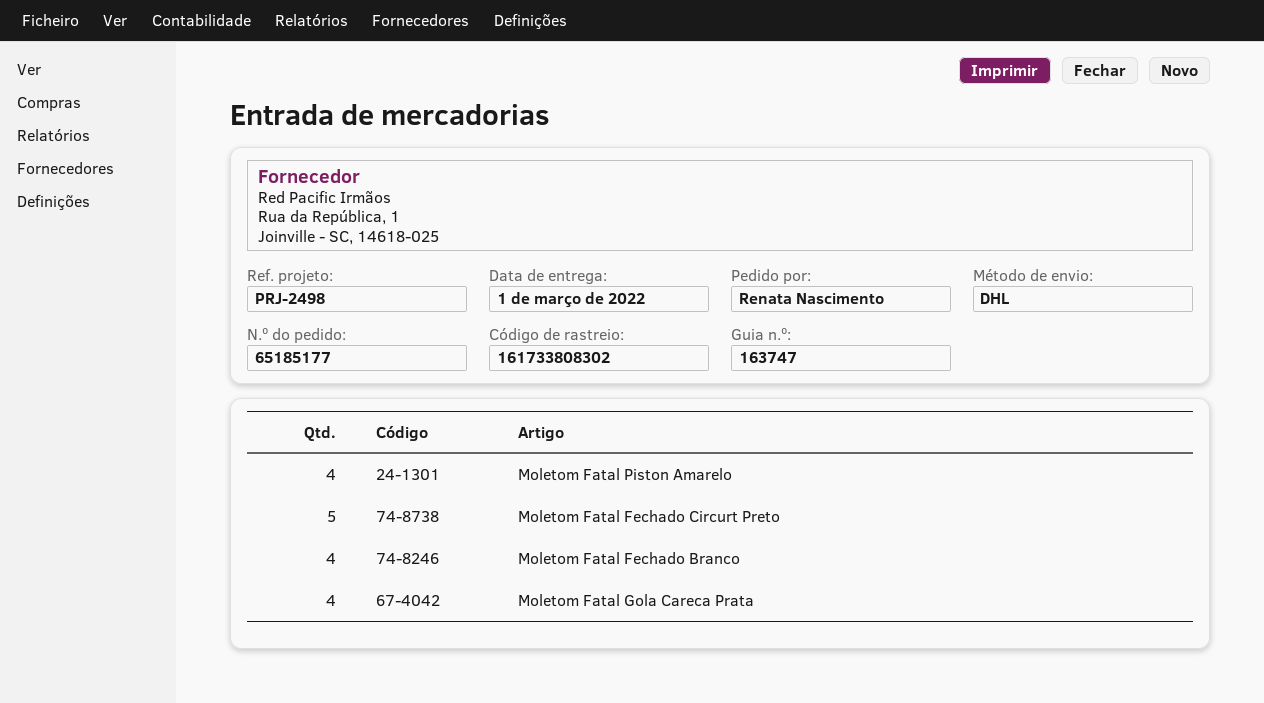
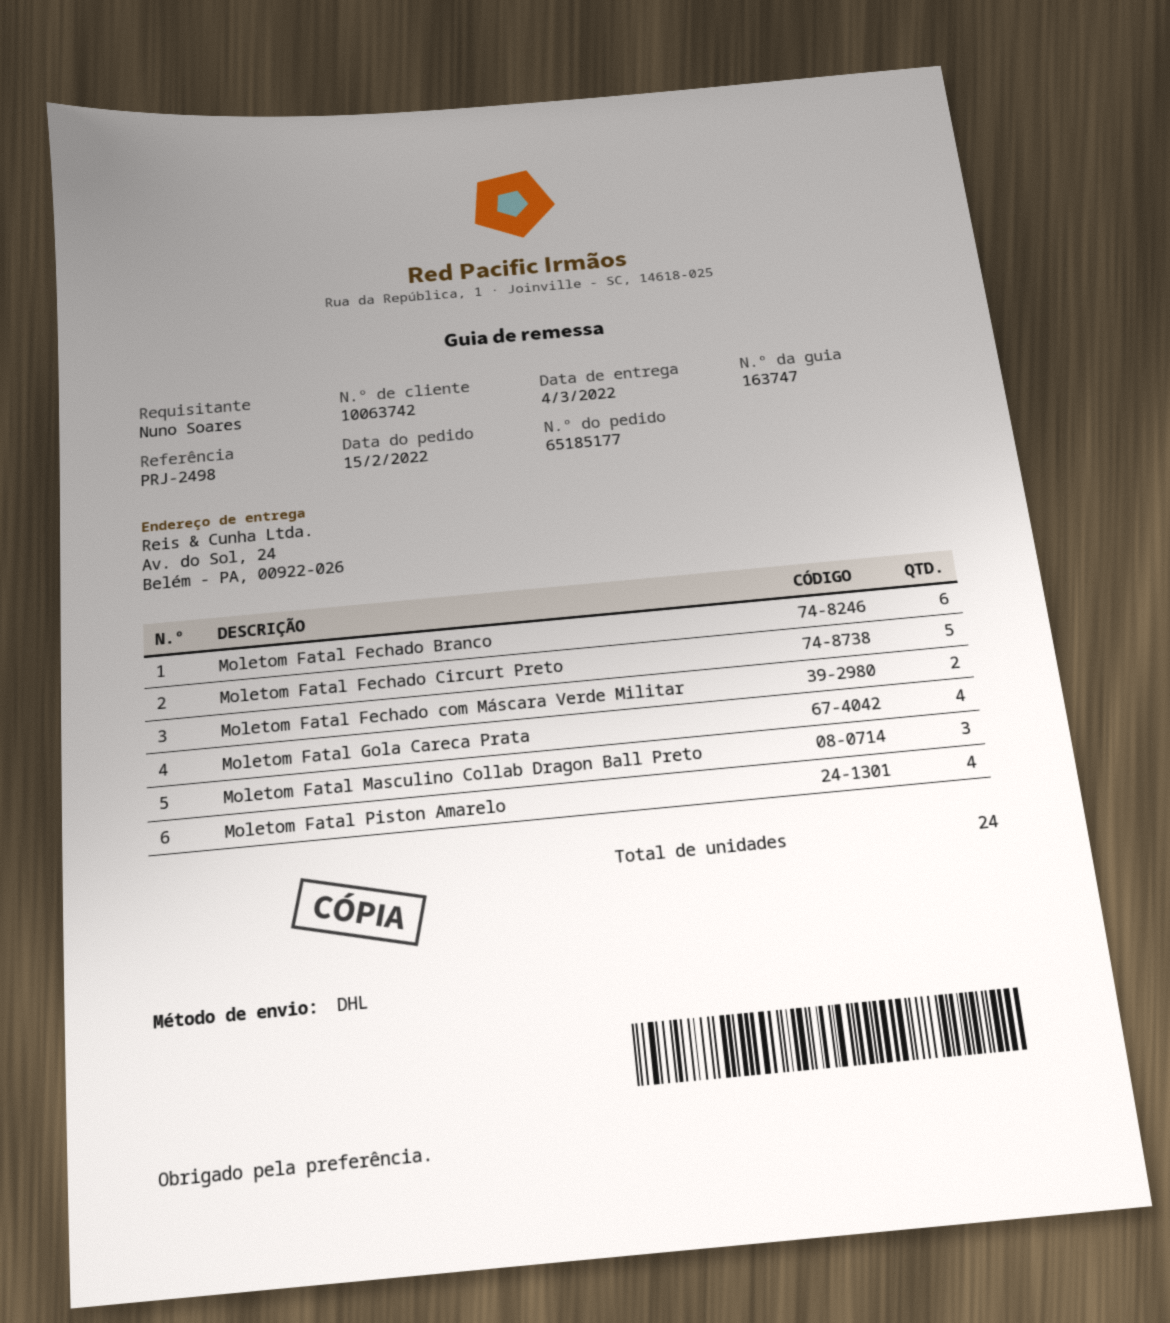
delivery date: 2022-03-01 -> 2022-03-04
ordered by: Renata Nascimento -> Nuno Soares
Moletom Fatal Fechado Branco: 4 -> 6
Moletom Fatal Fechado com Máscara Verde Militar: none -> 2
Moletom Fatal Masculino Collab Dragon Ball Preto: none -> 3

